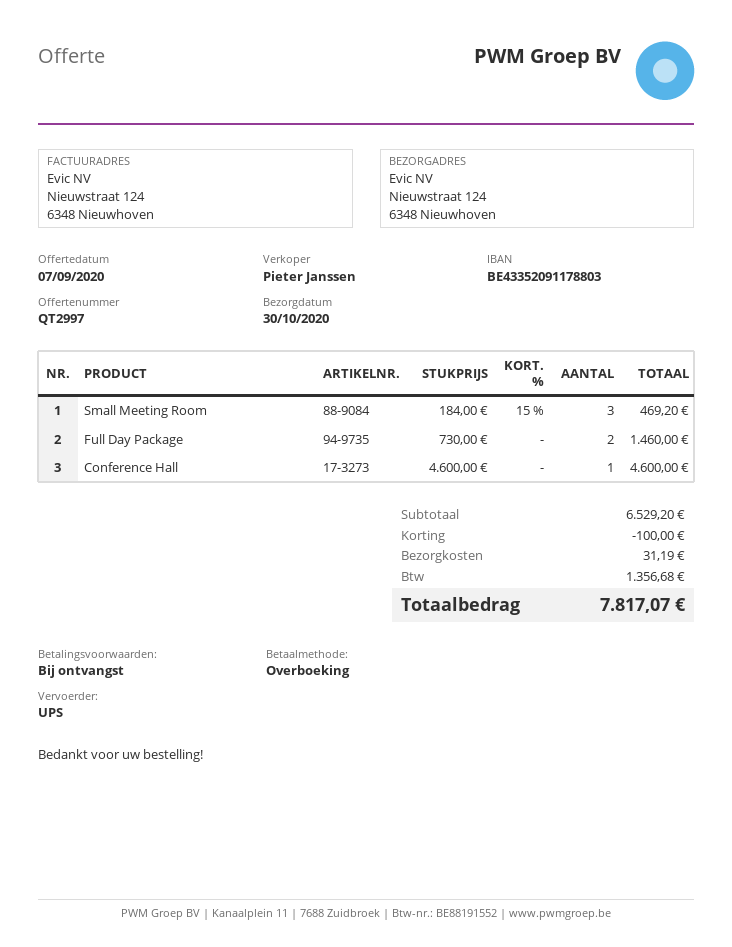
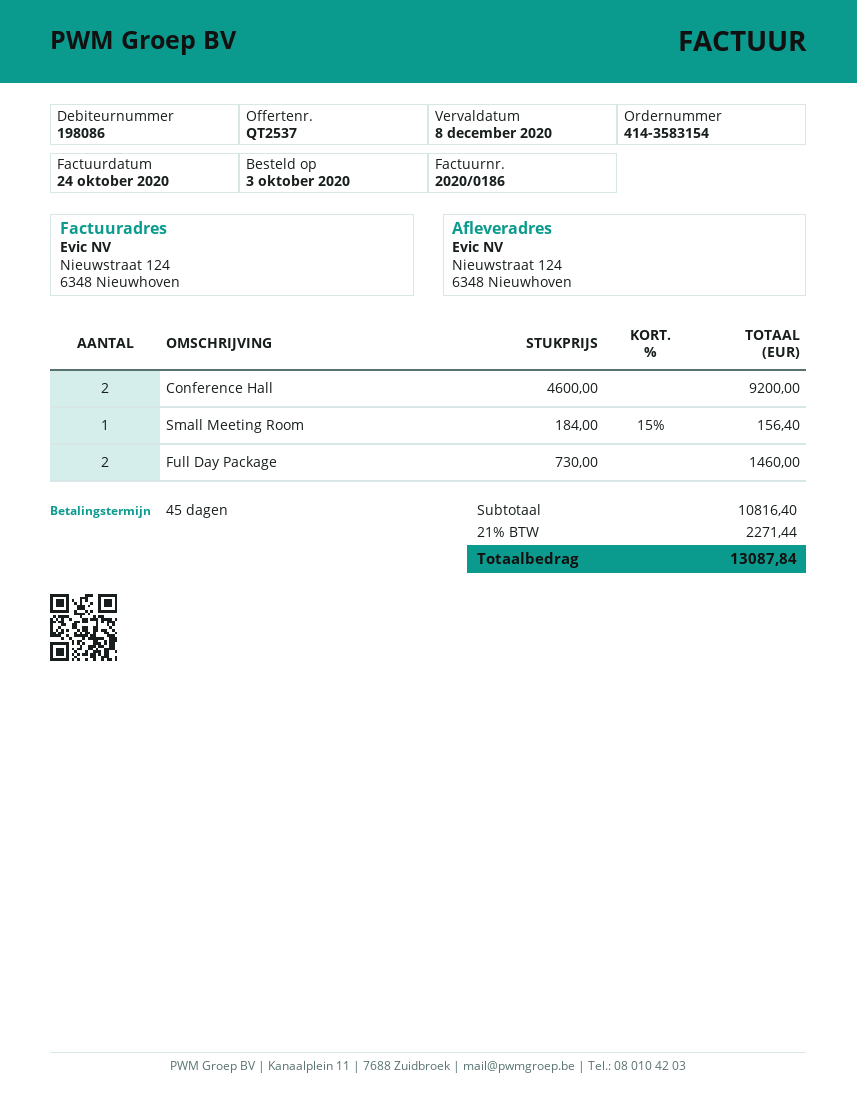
quote number: QT2997 -> QT2537
payment terms: on receipt -> 45 days
Small Meeting Room: 3 x 184.00 - 15% = 469.20 -> 1 x 184.00 - 15% = 156.40
Conference Hall: 1 x 4600.00 = 4600.00 -> 2 x 4600.00 = 9200.00
subtotal: 6529.20 -> 10816.40
discount: 100.00 -> none
shipping: 31.19 -> none
tax: 1356.68 -> 2271.44
total: 7817.07 -> 13087.84

